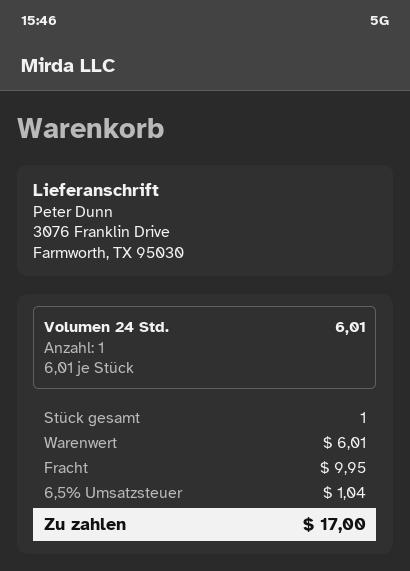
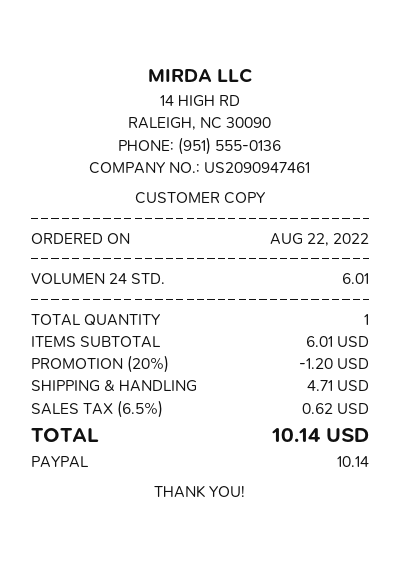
discount: none -> 20% = 1.20
shipping: 9.95 -> 4.71
tax: 6.5% = 1.04 -> 6.5% = 0.62
total: 17.00 -> 10.14

